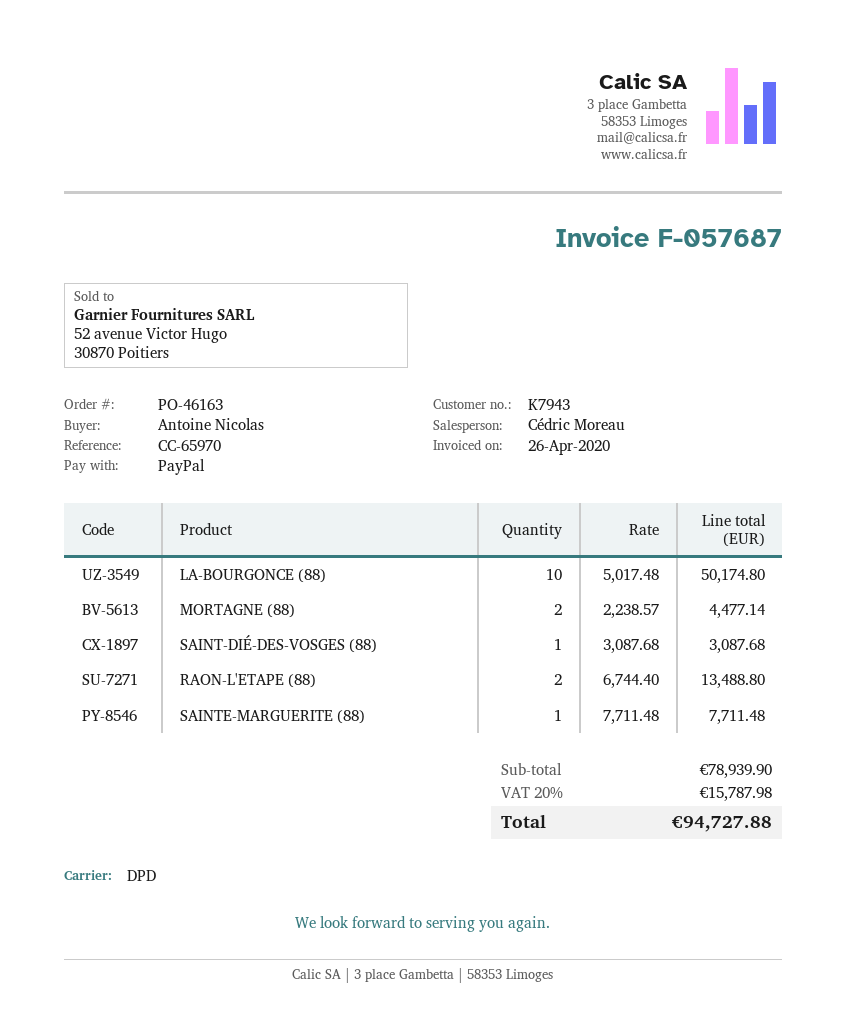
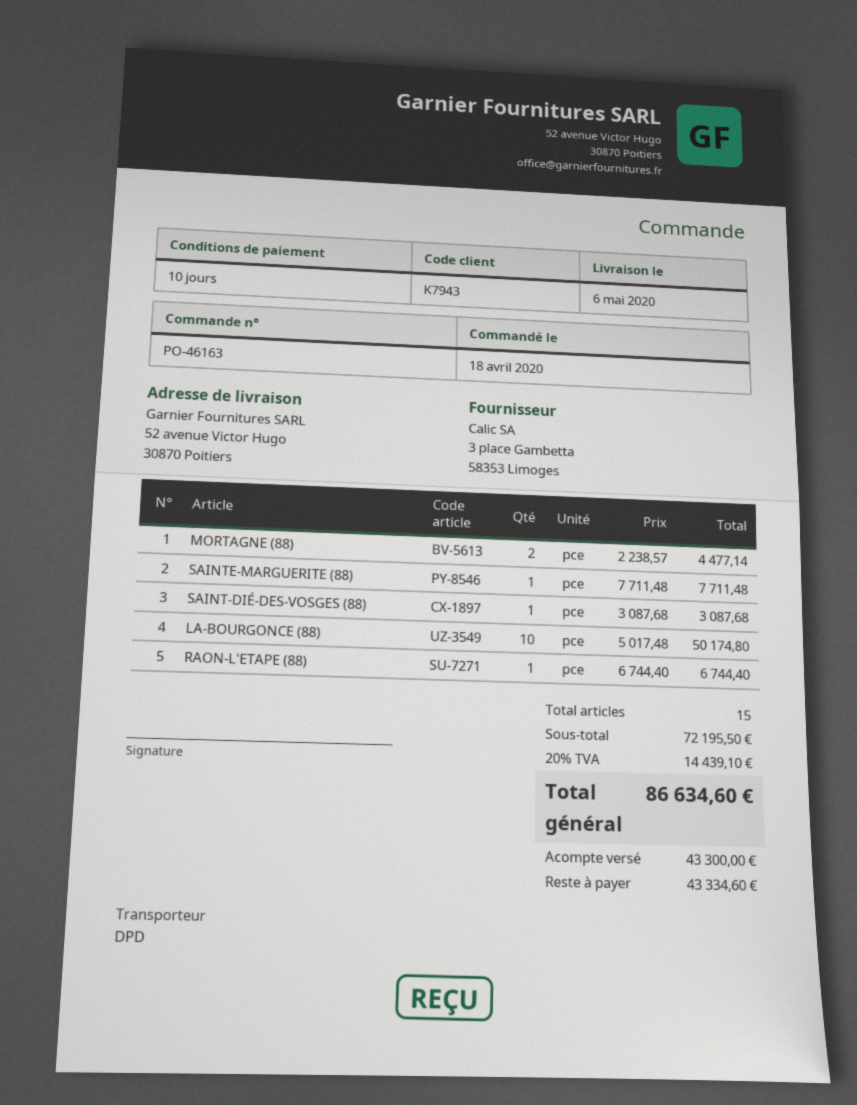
RAON-L'ETAPE (88): 2 x 6744.40 = 13488.80 -> 1 x 6744.40 = 6744.40
subtotal: 78939.90 -> 72195.50
tax: 20% = 15787.98 -> 20% = 14439.10
total: 94727.88 -> 86634.60

